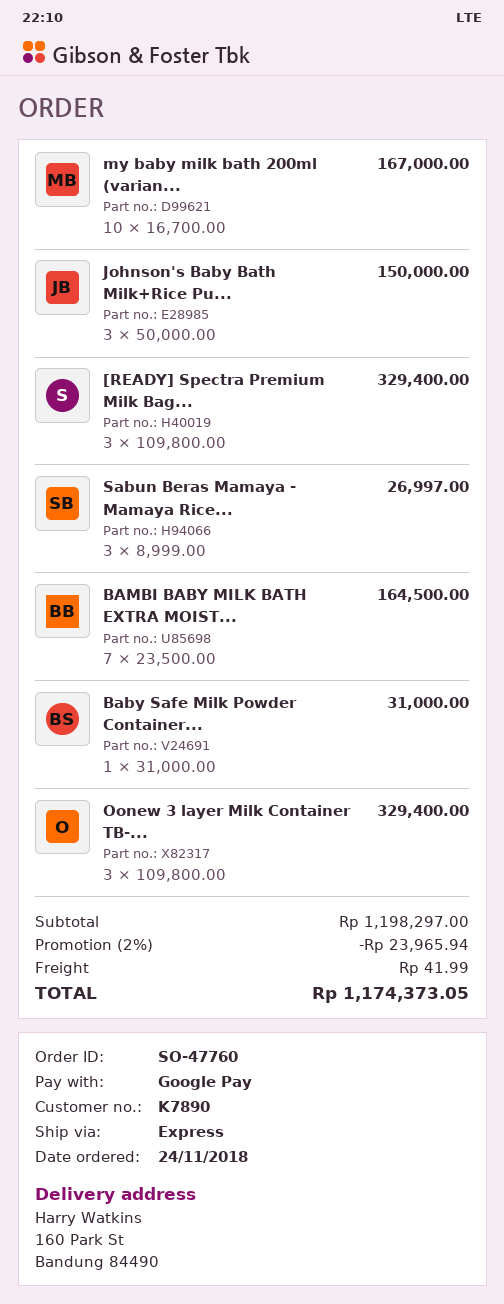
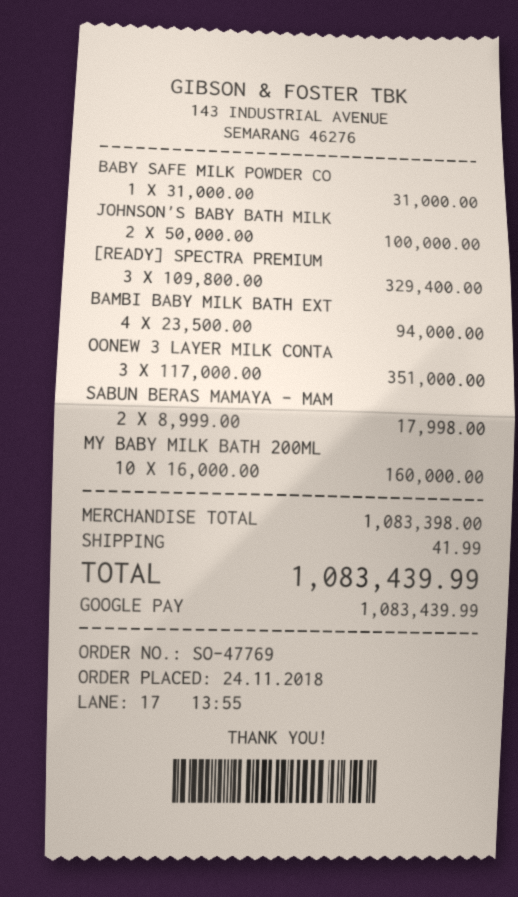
order number: SO-47760 -> SO-47769
my baby milk bath 200ml (varian...: 10 x 16700.00 = 167000.00 -> 10 x 16000.00 = 160000.00
Johnson's Baby Bath Milk+Rice Pu...: 3 x 50000.00 = 150000.00 -> 2 x 50000.00 = 100000.00
Sabun Beras Mamaya - Mamaya Rice...: 3 x 8999.00 = 26997.00 -> 2 x 8999.00 = 17998.00
BAMBI BABY MILK BATH EXTRA MOIST...: 7 x 23500.00 = 164500.00 -> 4 x 23500.00 = 94000.00
Oonew 3 layer Milk Container TB-...: 3 x 109800.00 = 329400.00 -> 3 x 117000.00 = 351000.00
subtotal: 1198297.00 -> 1083398.00
discount: 2% = 23965.94 -> none
total: 1174373.05 -> 1083439.99

